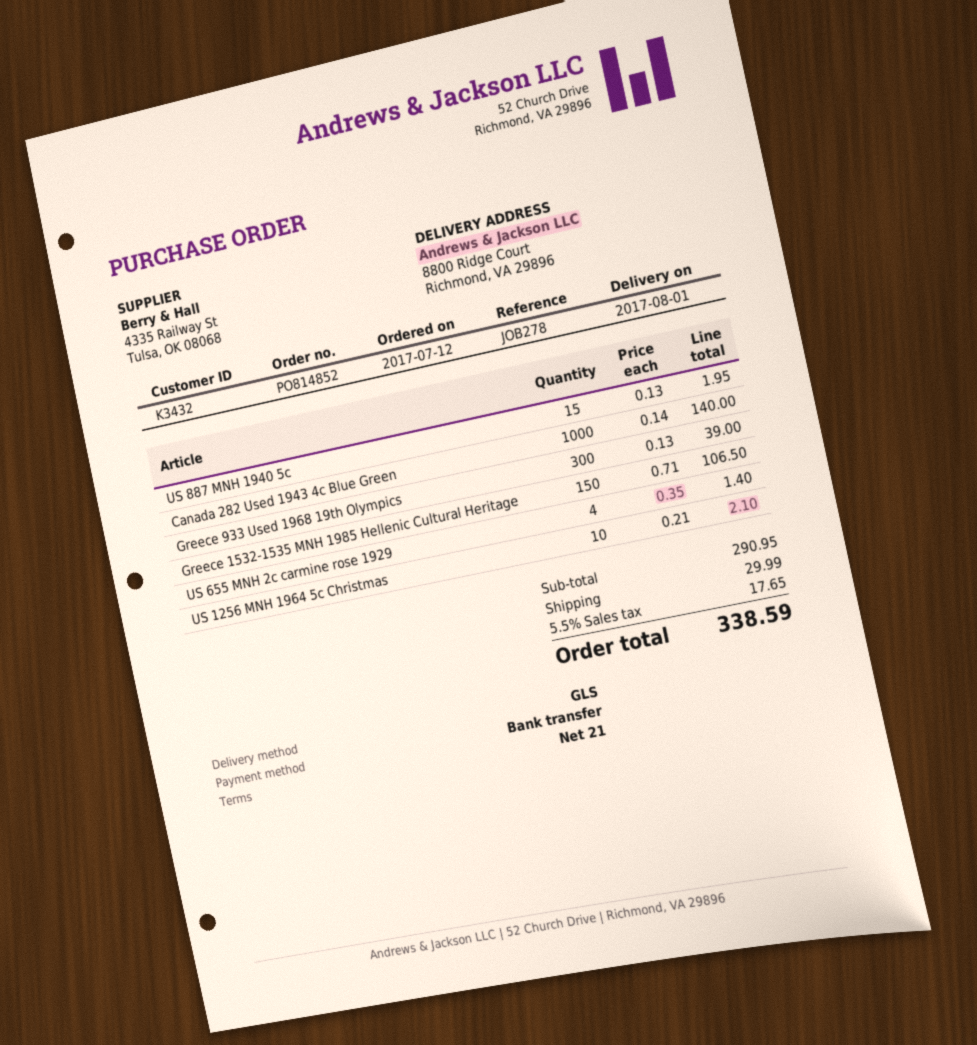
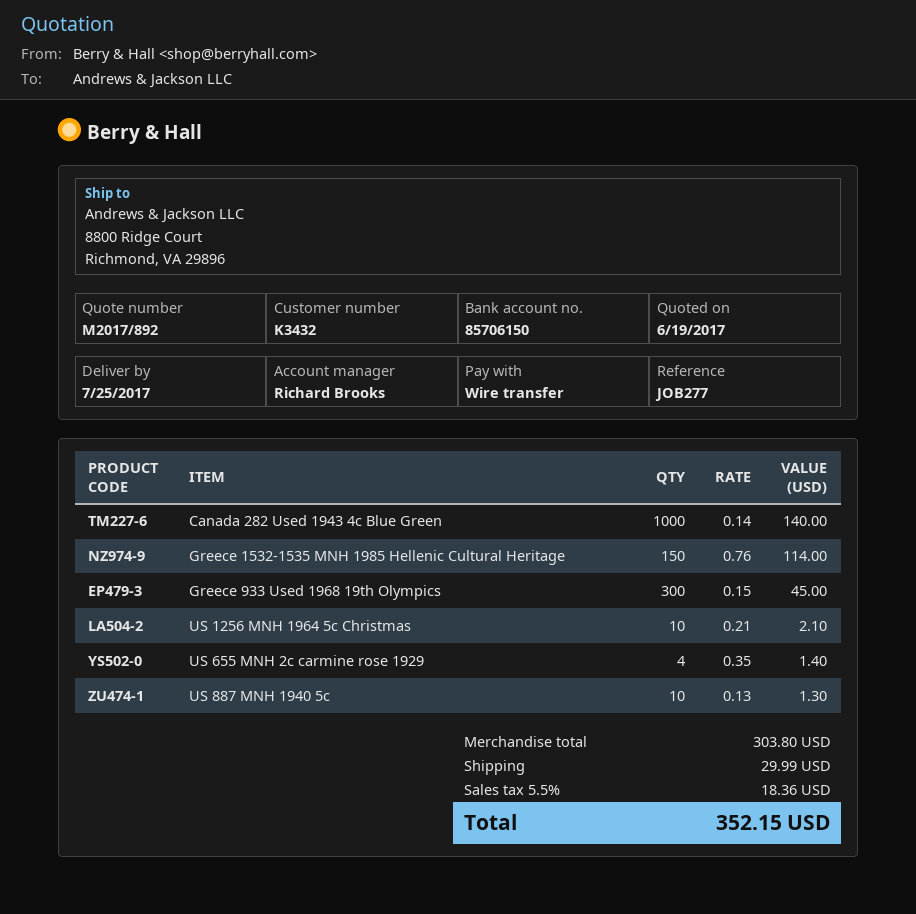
delivery date: 2017-08-01 -> 2017-07-25
reference: JOB278 -> JOB277
US 887 MNH 1940 5c: 15 x 0.13 = 1.95 -> 10 x 0.13 = 1.30
Greece 933 Used 1968 19th Olympics: 300 x 0.13 = 39.00 -> 300 x 0.15 = 45.00
Greece 1532-1535 MNH 1985 Hellenic Cultural Heritage: 150 x 0.71 = 106.50 -> 150 x 0.76 = 114.00
subtotal: 290.95 -> 303.80
tax: 5.5% = 17.65 -> 5.5% = 18.36
total: 338.59 -> 352.15

